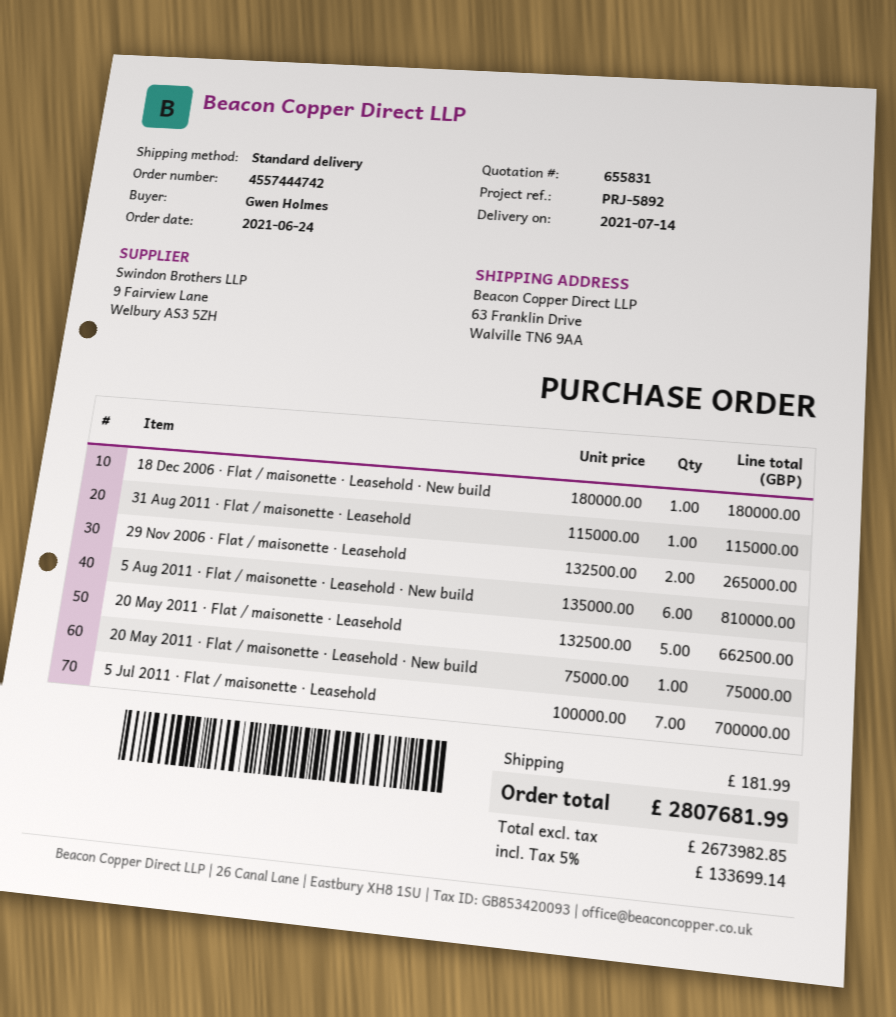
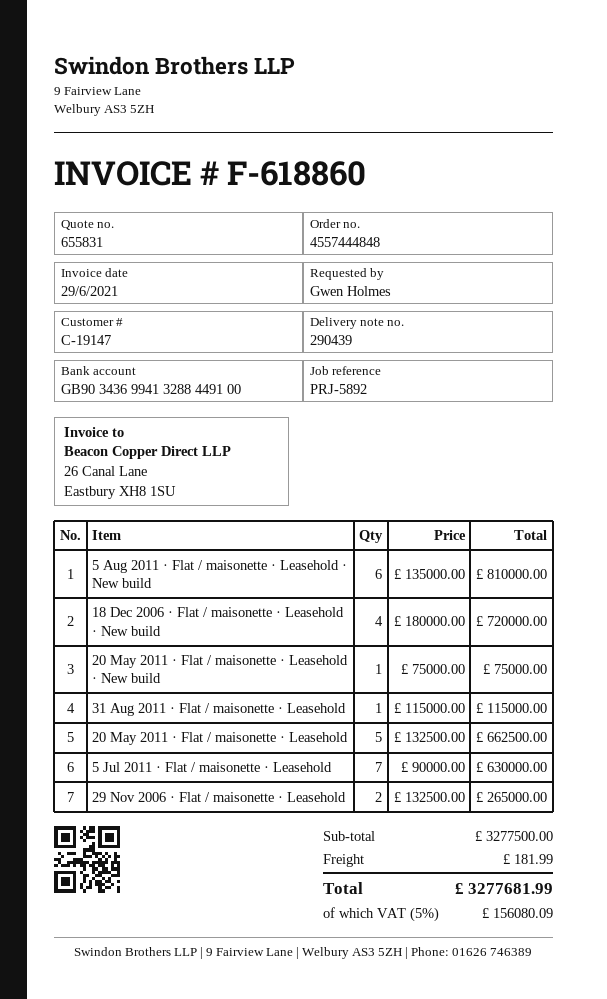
order number: 4557444742 -> 4557444848
18 Dec 2006 · Flat / maisonette · Leasehold · New build: 1 x 180000.00 = 180000.00 -> 4 x 180000.00 = 720000.00
5 Jul 2011 · Flat / maisonette · Leasehold: 7 x 100000.00 = 700000.00 -> 7 x 90000.00 = 630000.00
tax: 5% = 133699.14 -> 5% = 156080.09
total: 2807681.99 -> 3277681.99

